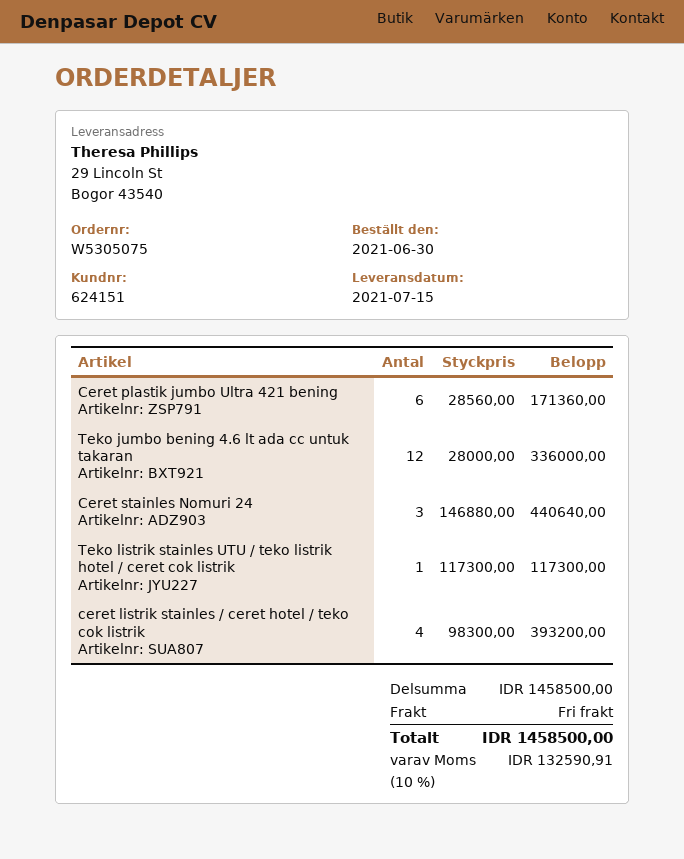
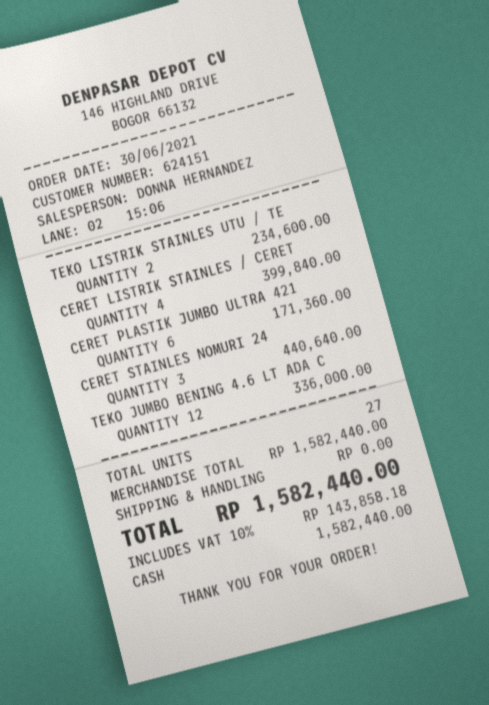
Teko listrik stainles UTU / teko listrik hotel / ceret cok listrik: 1 for 117300.00 -> 2 for 234600.00
ceret listrik stainles / ceret hotel / teko cok listrik: 4 for 393200.00 -> 4 for 399840.00
subtotal: 1458500.00 -> 1582440.00
tax: 10% = 132590.91 -> 10% = 143858.18
total: 1458500.00 -> 1582440.00

